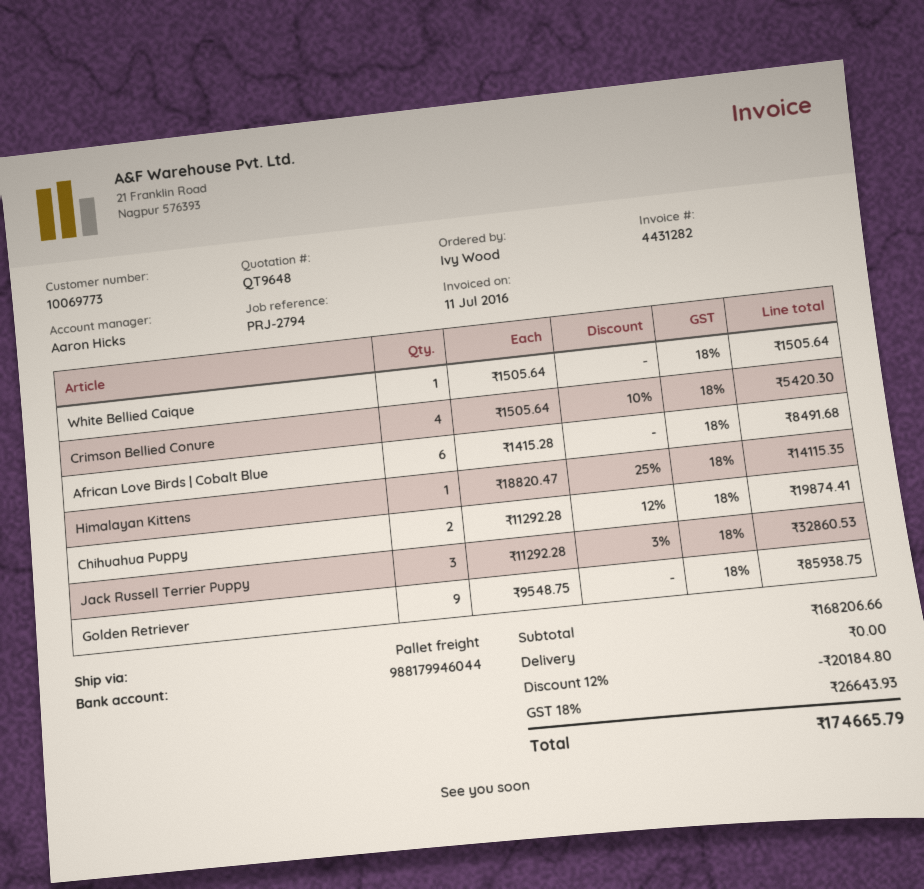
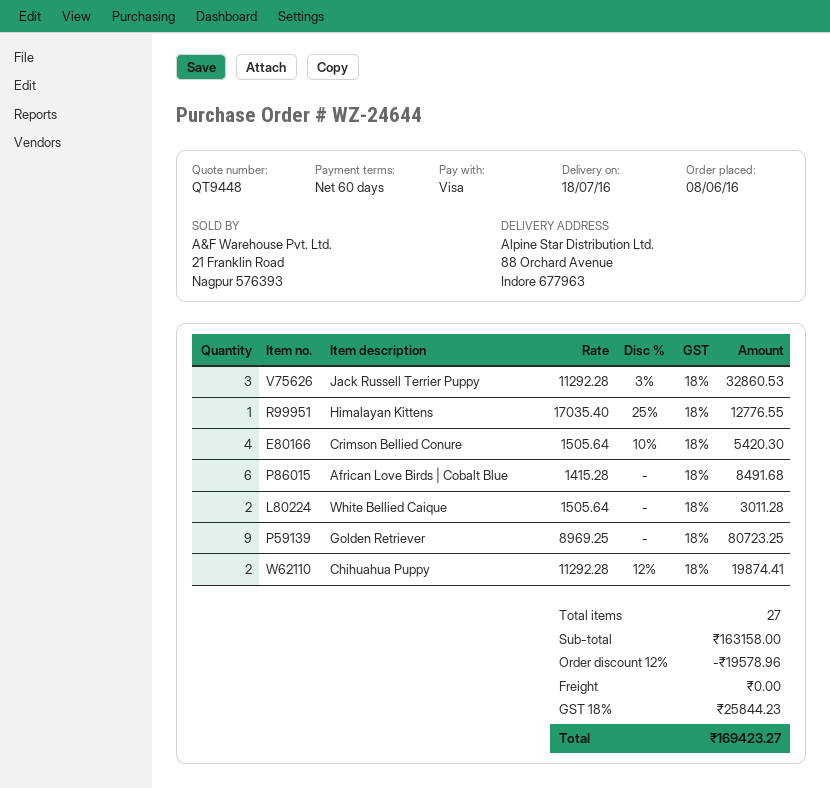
quote number: QT9648 -> QT9448
White Bellied Caique: 1 x 1505.64 = 1505.64 -> 2 x 1505.64 = 3011.28
Himalayan Kittens: 1 x 18820.47 - 25% = 14115.35 -> 1 x 17035.40 - 25% = 12776.55
Golden Retriever: 9 x 9548.75 = 85938.75 -> 9 x 8969.25 = 80723.25
subtotal: 168206.66 -> 163158.00
discount: 12% = 20184.80 -> 12% = 19578.96
tax: 18% = 26643.93 -> 18% = 25844.23
total: 174665.79 -> 169423.27

